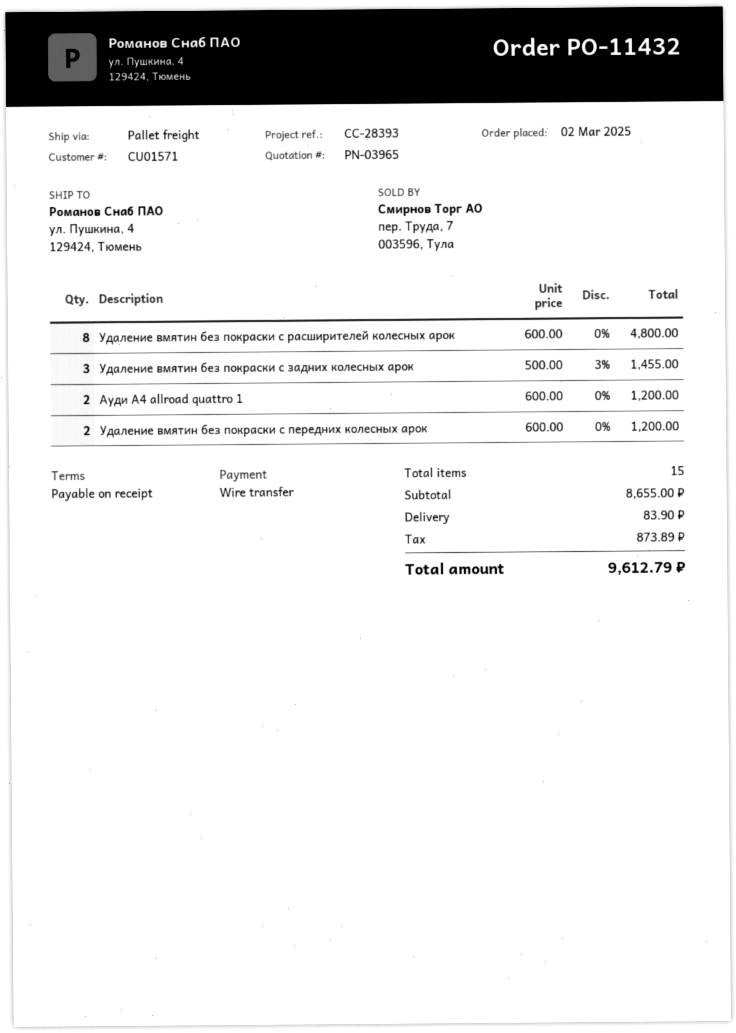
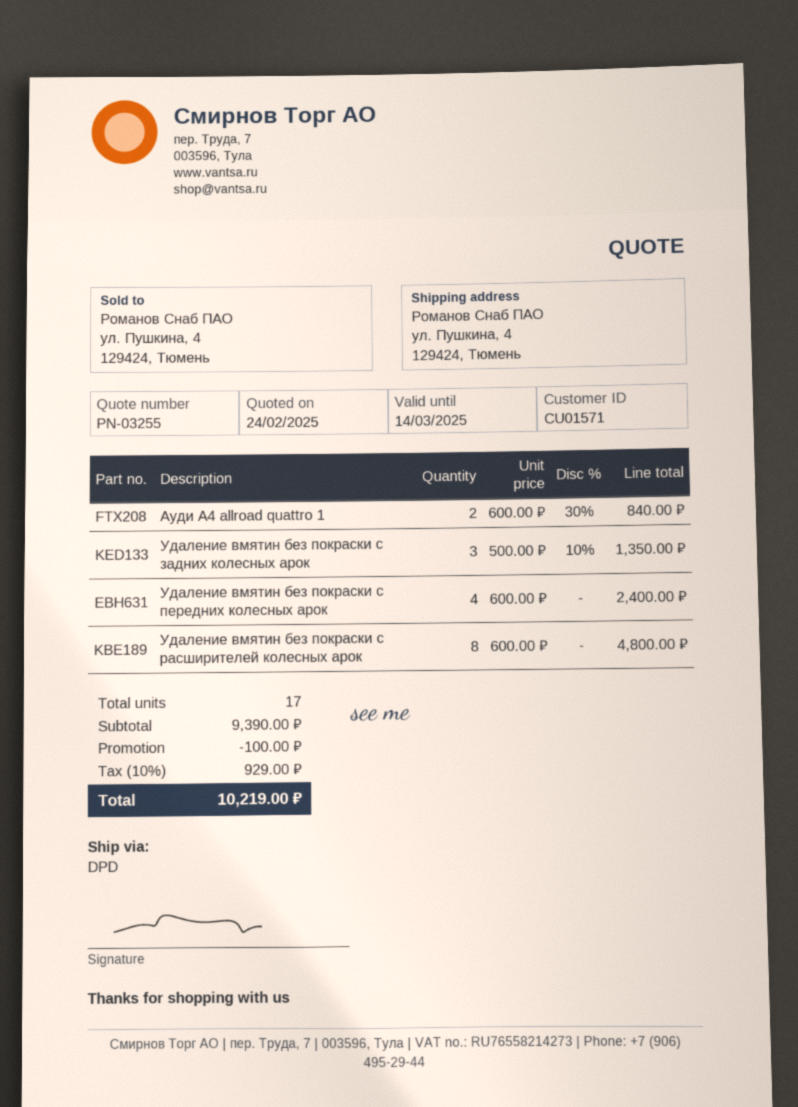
quote number: PN-03965 -> PN-03255
shipping method: pallet freight -> DPD
Удаление вмятин без покраски с задних колесных арок: 3 x 500.00 - 3% = 1455.00 -> 3 x 500.00 - 10% = 1350.00
Ауди A4 allroad quattro 1: 2 x 600.00 = 1200.00 -> 2 x 600.00 - 30% = 840.00
Удаление вмятин без покраски с передних колесных арок: 2 x 600.00 = 1200.00 -> 4 x 600.00 = 2400.00
total quantity: 15 -> 17
subtotal: 8655.00 -> 9390.00
discount: none -> 100.00
shipping: 83.90 -> none
tax: 873.89 -> 929.00
total: 9612.79 -> 10219.00

